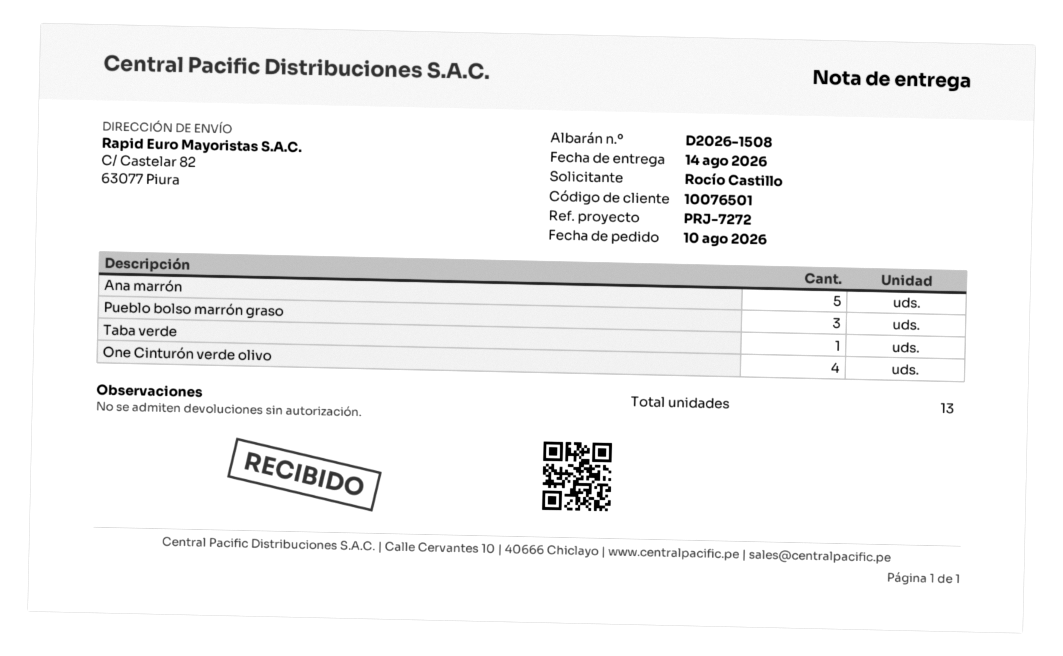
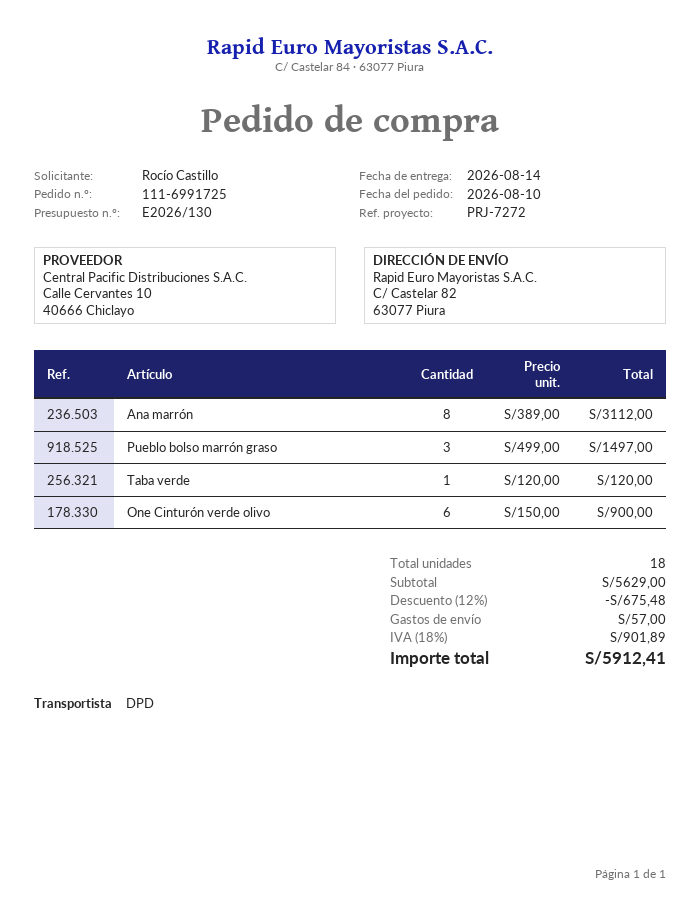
Ana marrón: 5 -> 8
One Cinturón verde olivo: 4 -> 6
total quantity: 13 -> 18

